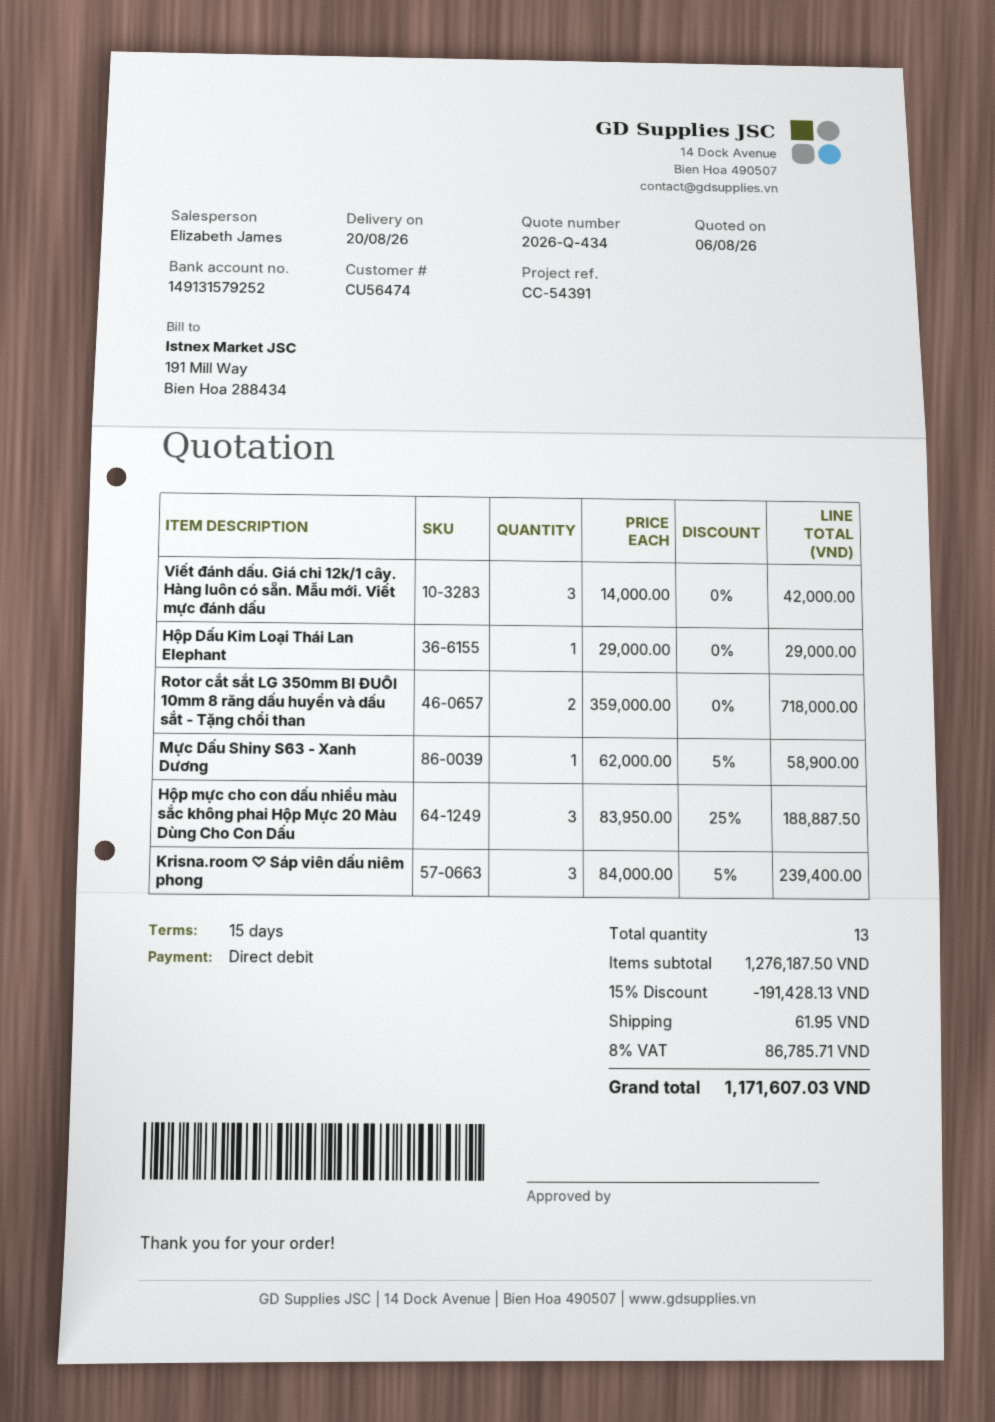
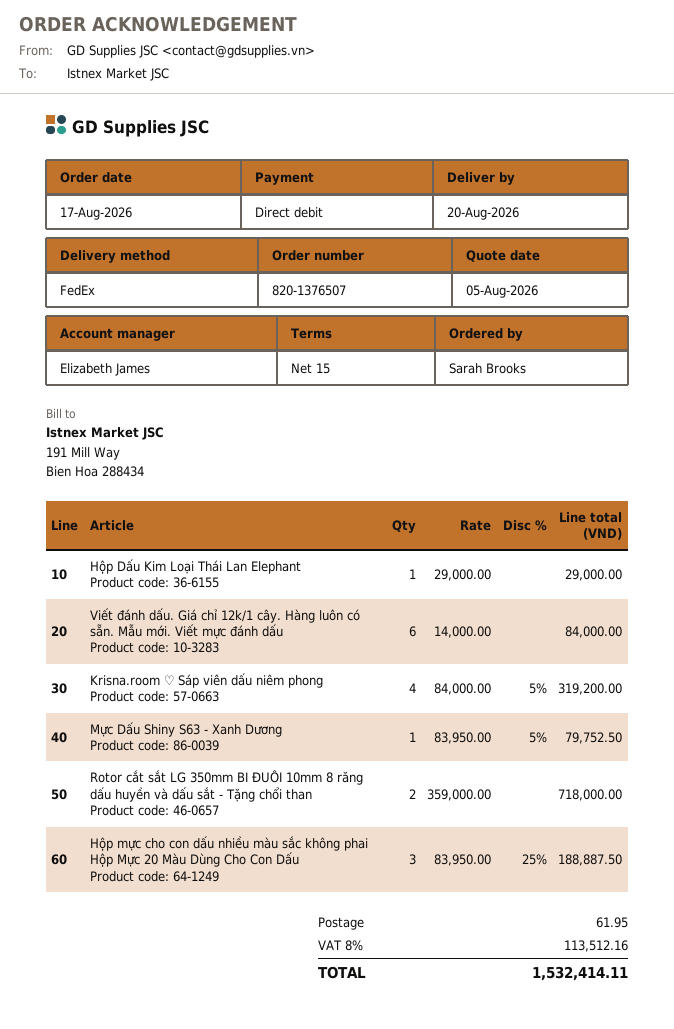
quote date: 2026-08-06 -> 2026-08-05
Viết đánh dấu. Giá chỉ 12k/1 cây. Hàng luôn có sẵn. Mẫu mới. Viết mực đánh dấu: 3 x 14000.00 = 42000.00 -> 6 x 14000.00 = 84000.00
Mực Dấu Shiny S63 - Xanh Dương: 1 x 62000.00 - 5% = 58900.00 -> 1 x 83950.00 - 5% = 79752.50
Krisna.room ♡ Sáp viên dấu niêm phong: 3 x 84000.00 - 5% = 239400.00 -> 4 x 84000.00 - 5% = 319200.00
discount: 15% = 191428.13 -> none
tax: 8% = 86785.71 -> 8% = 113512.16
total: 1171607.03 -> 1532414.11

